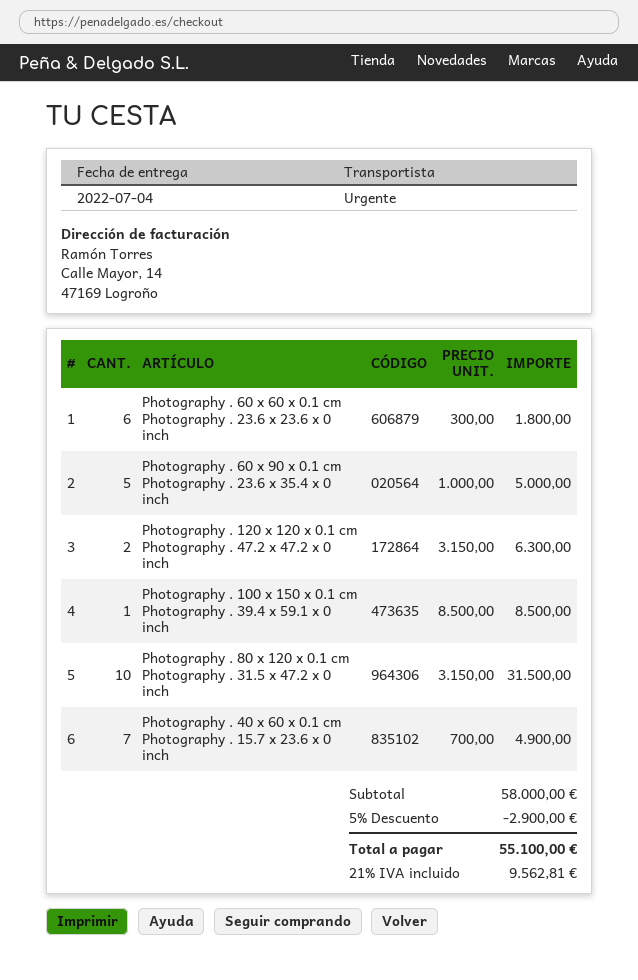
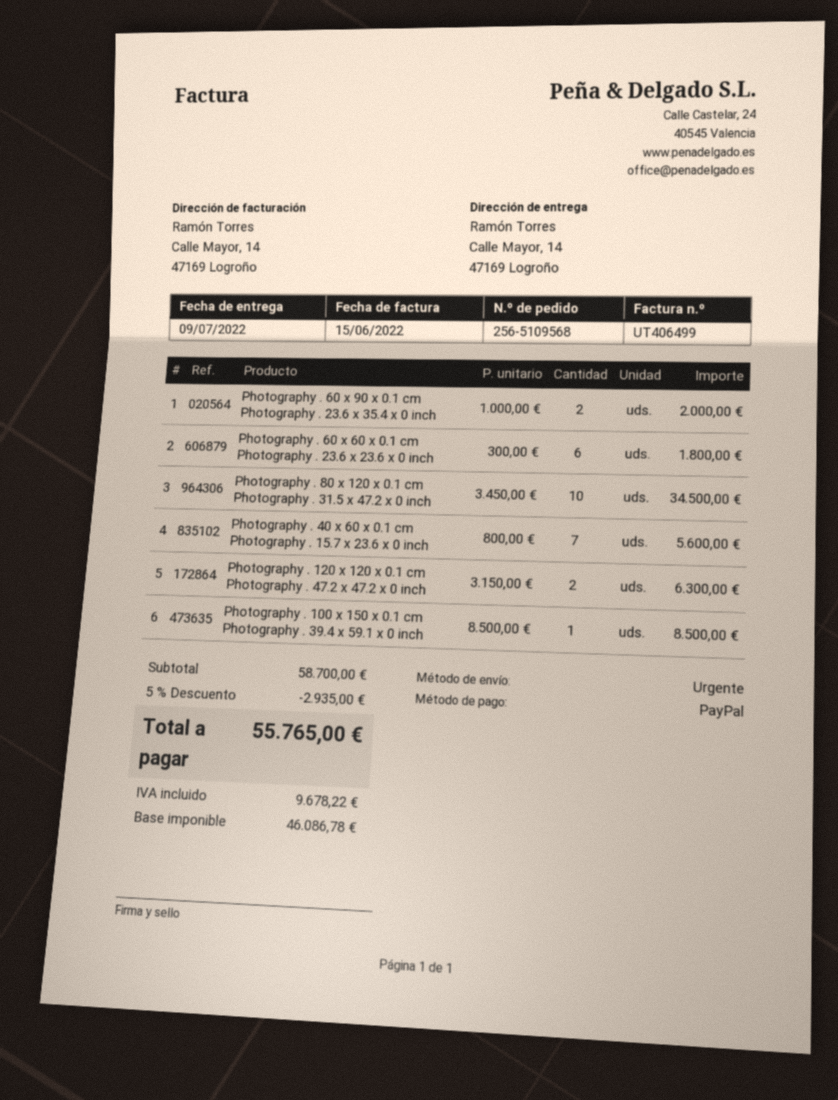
delivery date: 2022-07-04 -> 2022-07-09
Photography . 60 x 90 x 0.1 cm Photography . 23.6 x 35.4 x 0 inch: 5 x 1000.00 = 5000.00 -> 2 x 1000.00 = 2000.00
Photography . 80 x 120 x 0.1 cm Photography . 31.5 x 47.2 x 0 inch: 10 x 3150.00 = 31500.00 -> 10 x 3450.00 = 34500.00
Photography . 40 x 60 x 0.1 cm Photography . 15.7 x 23.6 x 0 inch: 7 x 700.00 = 4900.00 -> 7 x 800.00 = 5600.00
subtotal: 58000.00 -> 58700.00
discount: 5% = 2900.00 -> 5% = 2935.00
tax: 9562.81 -> 9678.22
total: 55100.00 -> 55765.00

